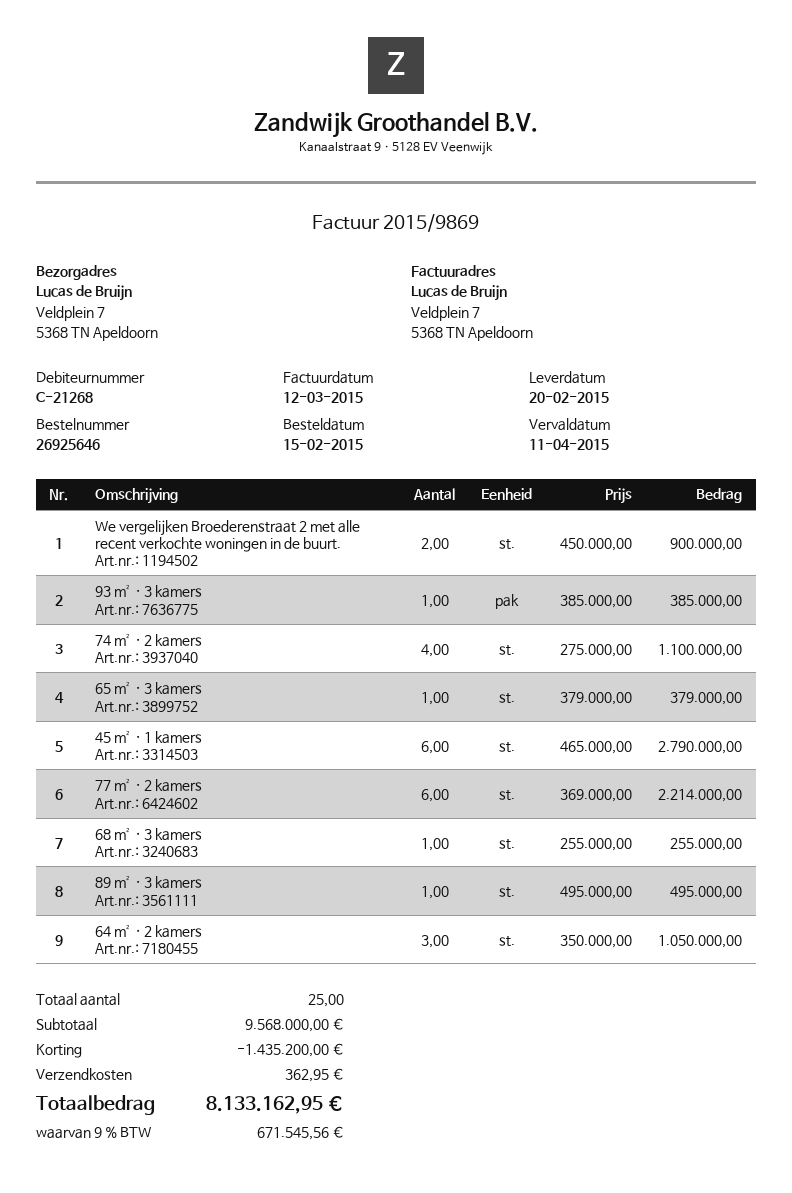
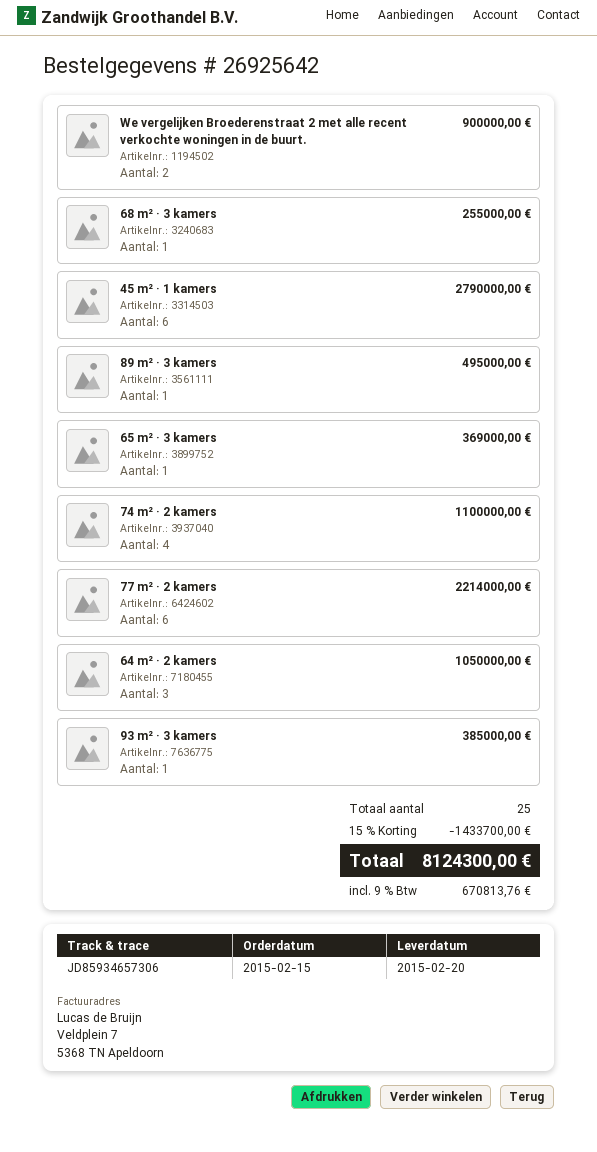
order number: 26925646 -> 26925642
65 m² · 3 kamers: 1 for 379000.00 -> 1 for 369000.00
discount: 1435200.00 -> 1433700.00
shipping: 362.95 -> none
tax: 9% = 671545.56 -> 9% = 670813.76
total: 8133162.95 -> 8124300.00

